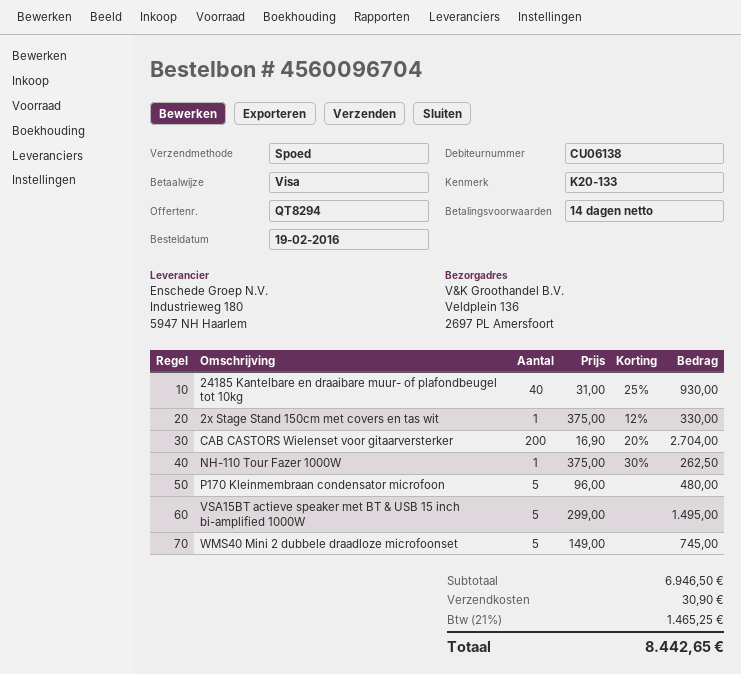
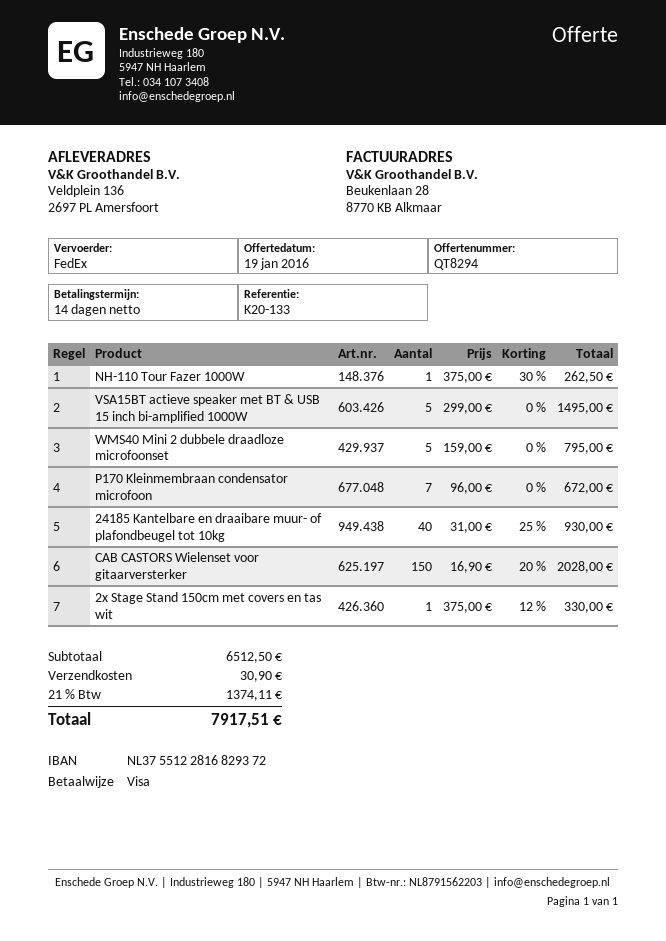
shipping method: express -> FedEx
CAB CASTORS Wielenset voor gitaarversterker: 200 x 16.90 - 20% = 2704.00 -> 150 x 16.90 - 20% = 2028.00
P170 Kleinmembraan condensator microfoon: 5 x 96.00 = 480.00 -> 7 x 96.00 = 672.00
WMS40 Mini 2 dubbele draadloze microfoonset: 5 x 149.00 = 745.00 -> 5 x 159.00 = 795.00
subtotal: 6946.50 -> 6512.50
tax: 21% = 1465.25 -> 21% = 1374.11
total: 8442.65 -> 7917.51

